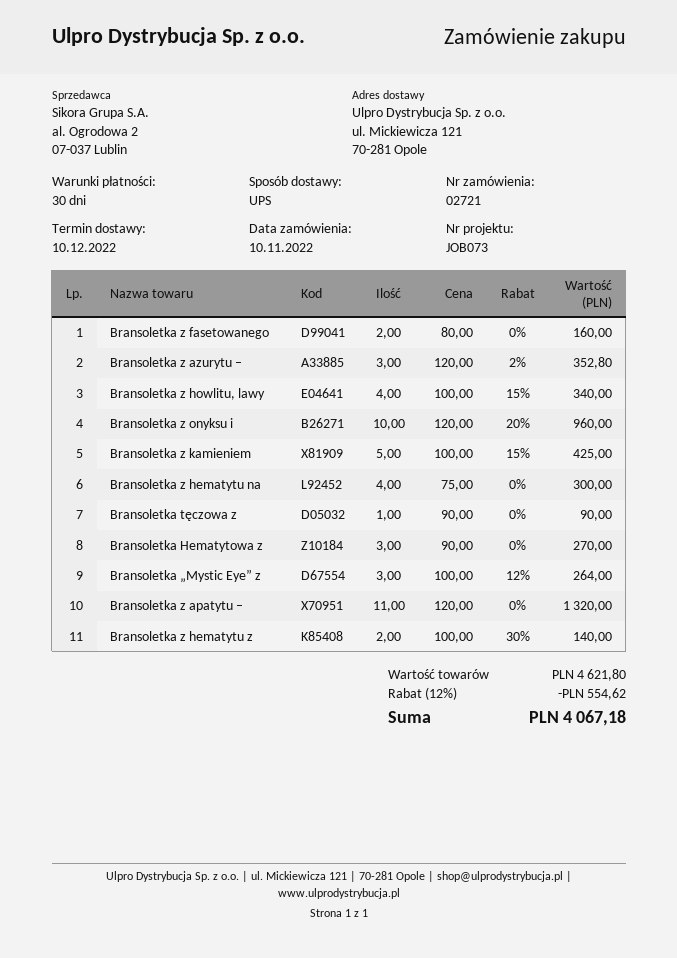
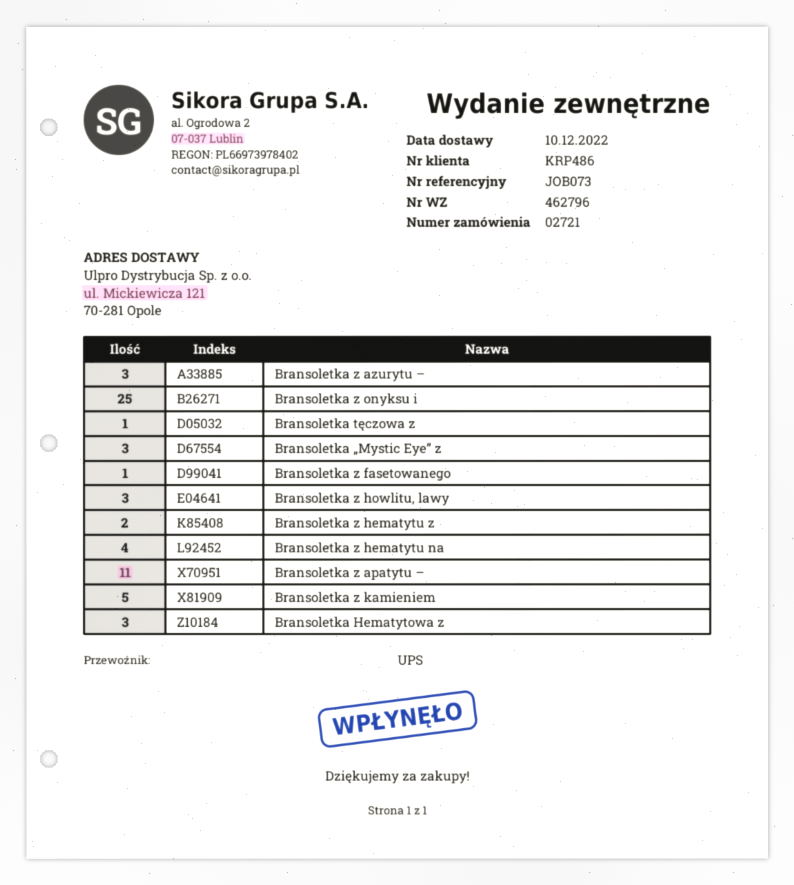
Bransoletka z fasetowanego: 2 -> 1
Bransoletka z howlitu, lawy: 4 -> 3
Bransoletka z onyksu i: 10 -> 25

